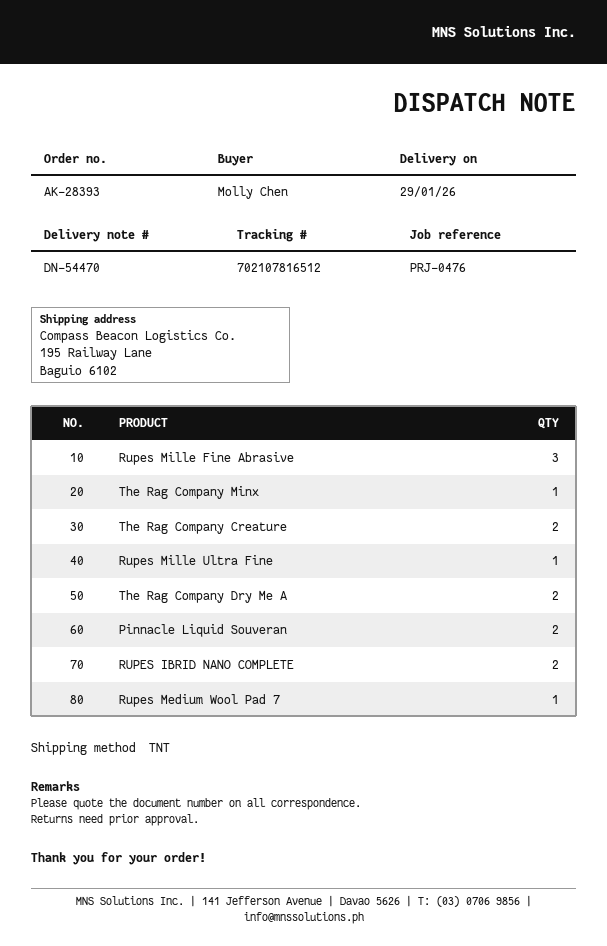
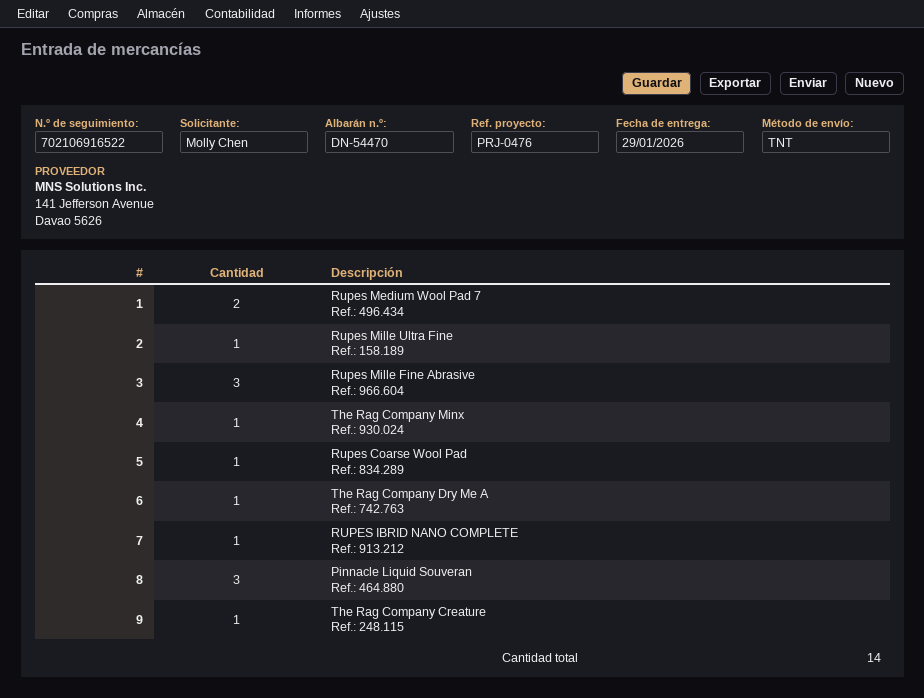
tracking number: 702107816512 -> 702106916522
The Rag Company Creature: 2 -> 1
The Rag Company Dry Me A: 2 -> 1
Pinnacle Liquid Souveran: 2 -> 3
RUPES IBRID NANO COMPLETE: 2 -> 1
Rupes Medium Wool Pad 7: 1 -> 2
Rupes Coarse Wool Pad: none -> 1

